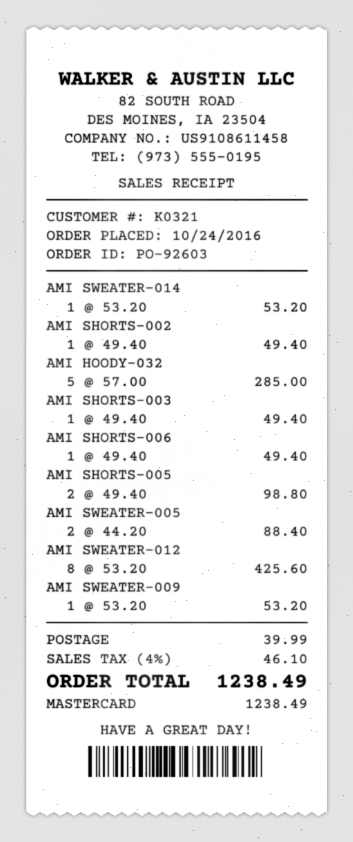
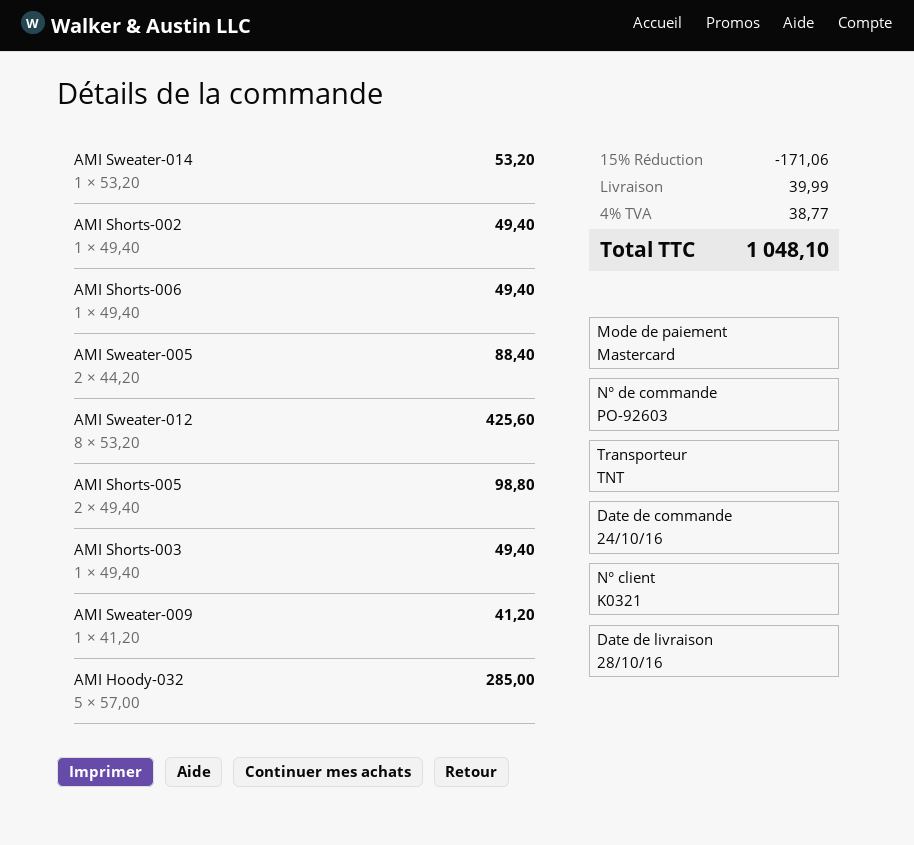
AMI SWEATER-009: 1 x 53.20 = 53.20 -> 1 x 41.20 = 41.20
discount: none -> 15% = 171.06
tax: 4% = 46.10 -> 4% = 38.77
total: 1238.49 -> 1048.10

